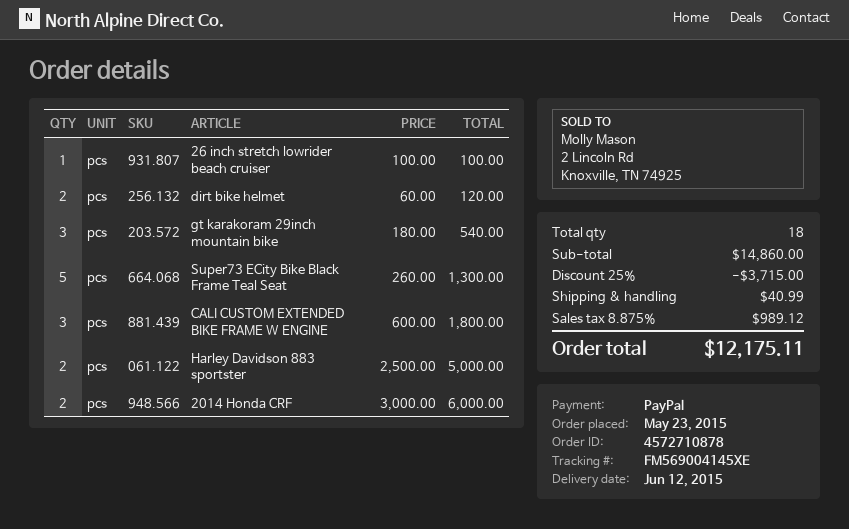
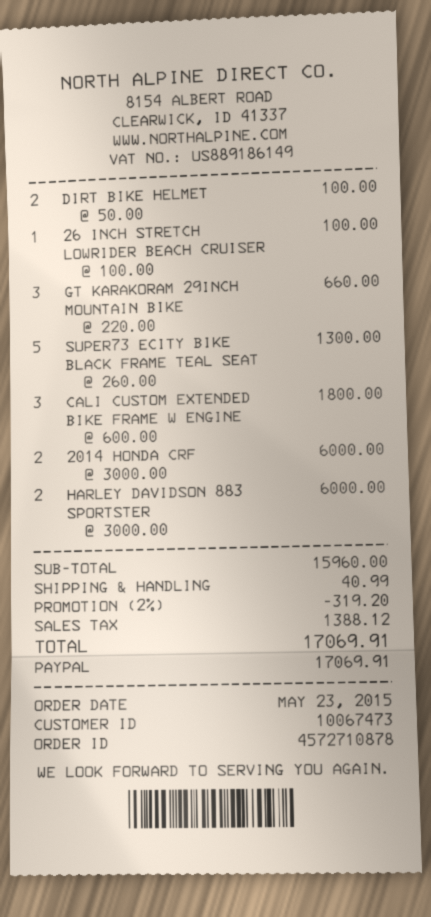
dirt bike helmet: 2 x 60.00 = 120.00 -> 2 x 50.00 = 100.00
gt karakoram 29inch mountain bike: 3 x 180.00 = 540.00 -> 3 x 220.00 = 660.00
Harley Davidson 883 sportster: 2 x 2500.00 = 5000.00 -> 2 x 3000.00 = 6000.00
subtotal: 14860.00 -> 15960.00
discount: 25% = 3715.00 -> 2% = 319.20
tax: 989.12 -> 1388.12
total: 12175.11 -> 17069.91

